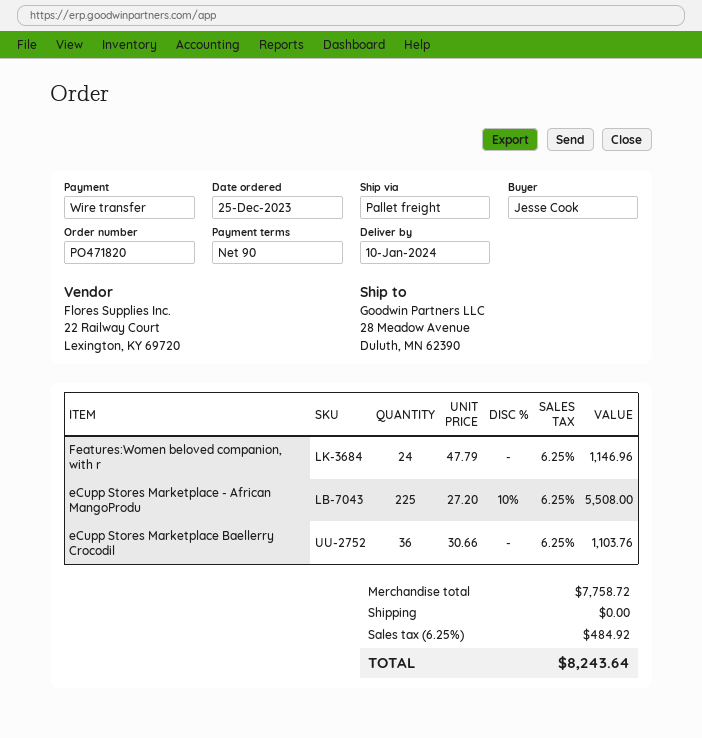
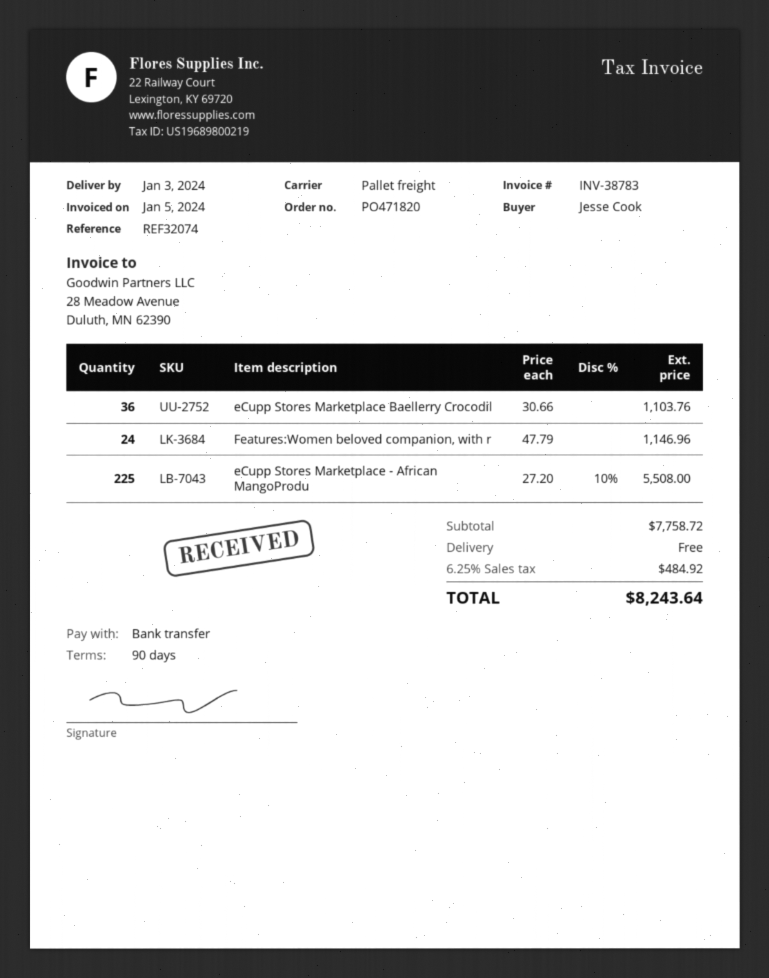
delivery date: 2024-01-10 -> 2024-01-03

